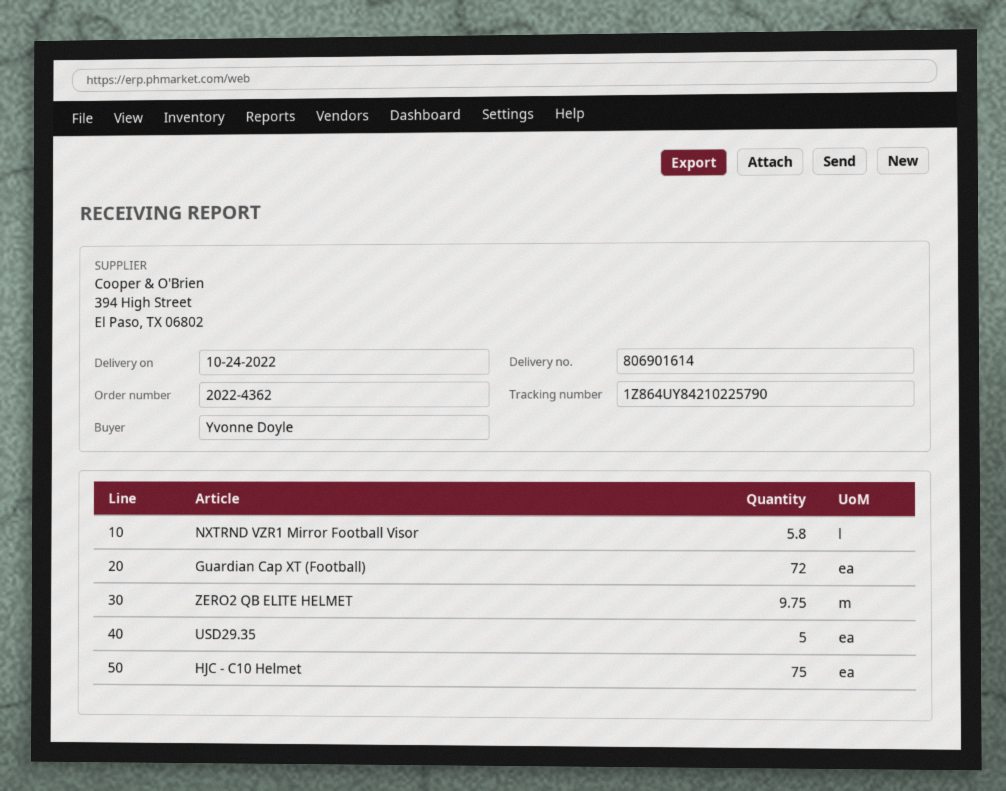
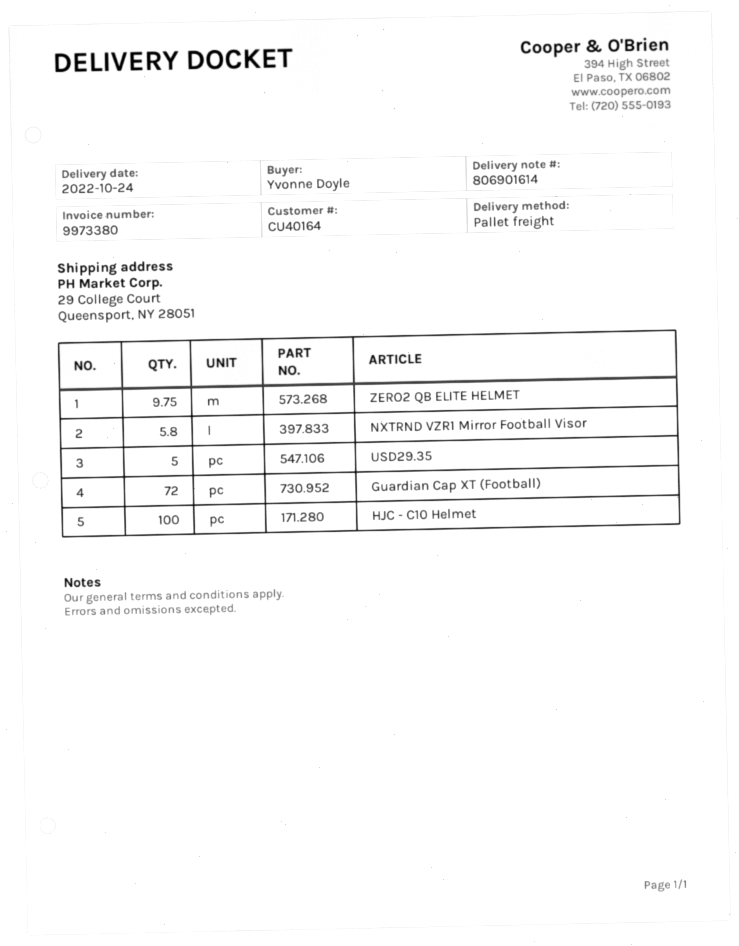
HJC - C10 Helmet: 75 -> 100

